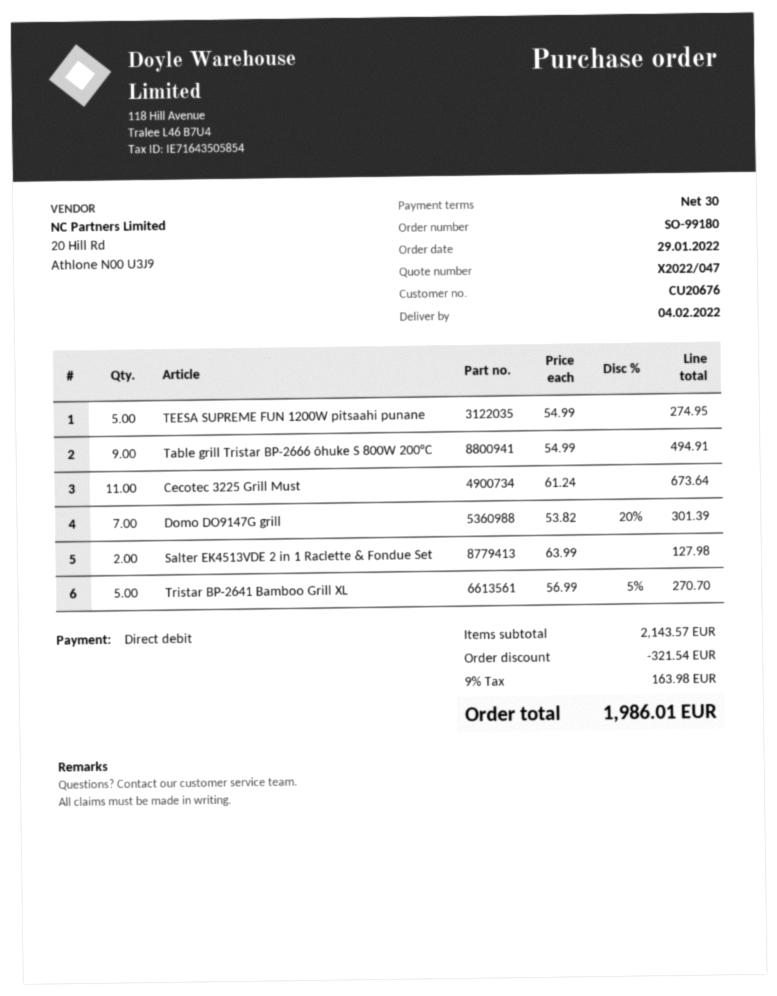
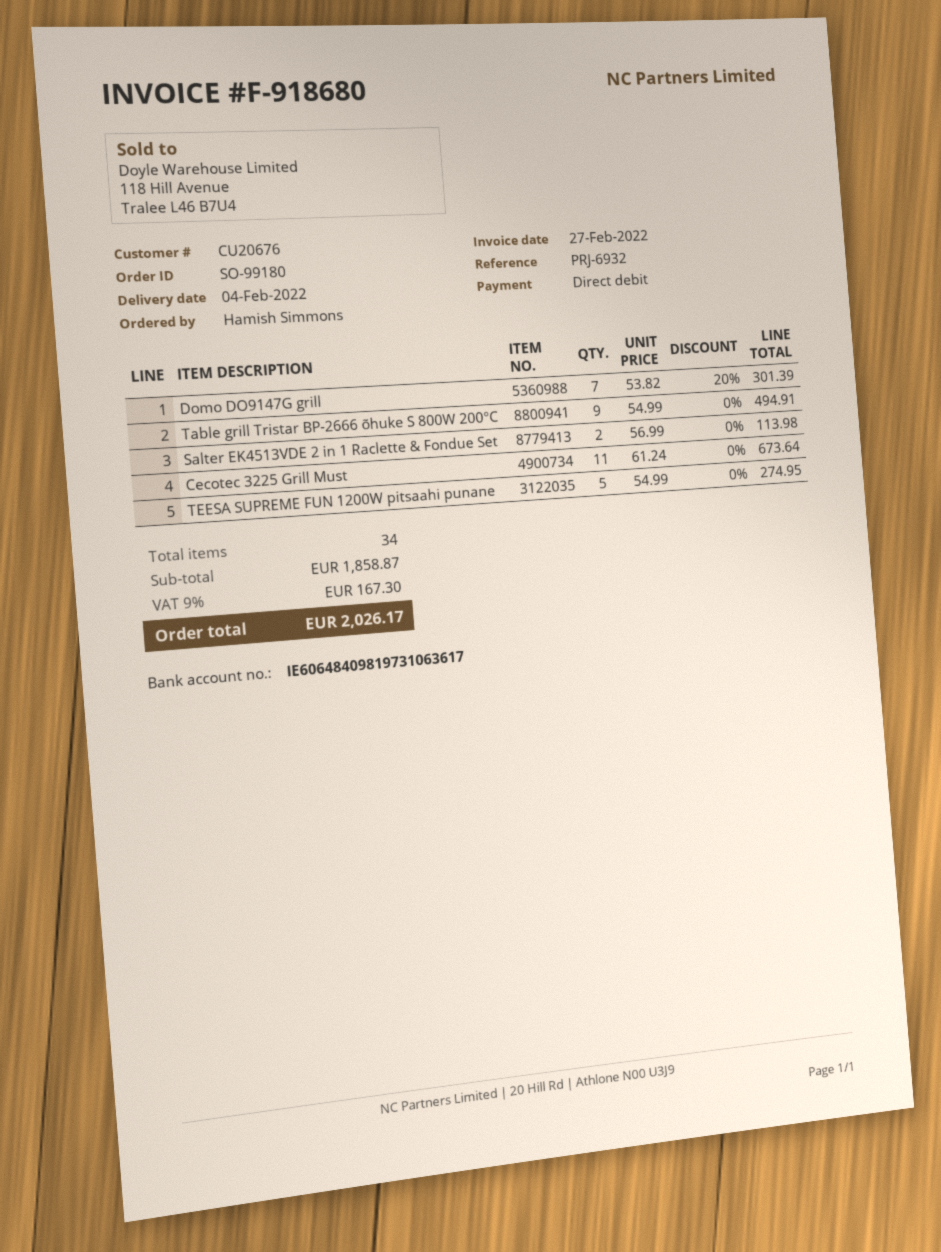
Salter EK4513VDE 2 in 1 Raclette & Fondue Set: 2 x 63.99 = 127.98 -> 2 x 56.99 = 113.98
Tristar BP-2641 Bamboo Grill XL: 5 x 56.99 - 5% = 270.70 -> none
subtotal: 2143.57 -> 1858.87
discount: 321.54 -> none
tax: 9% = 163.98 -> 9% = 167.30
total: 1986.01 -> 2026.17

